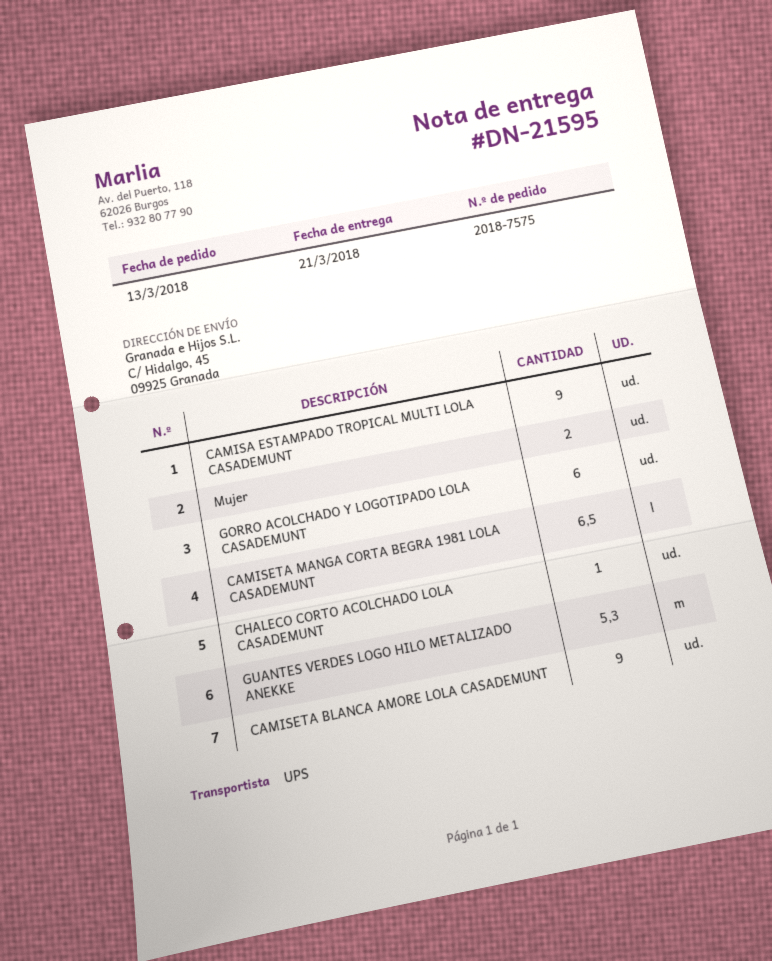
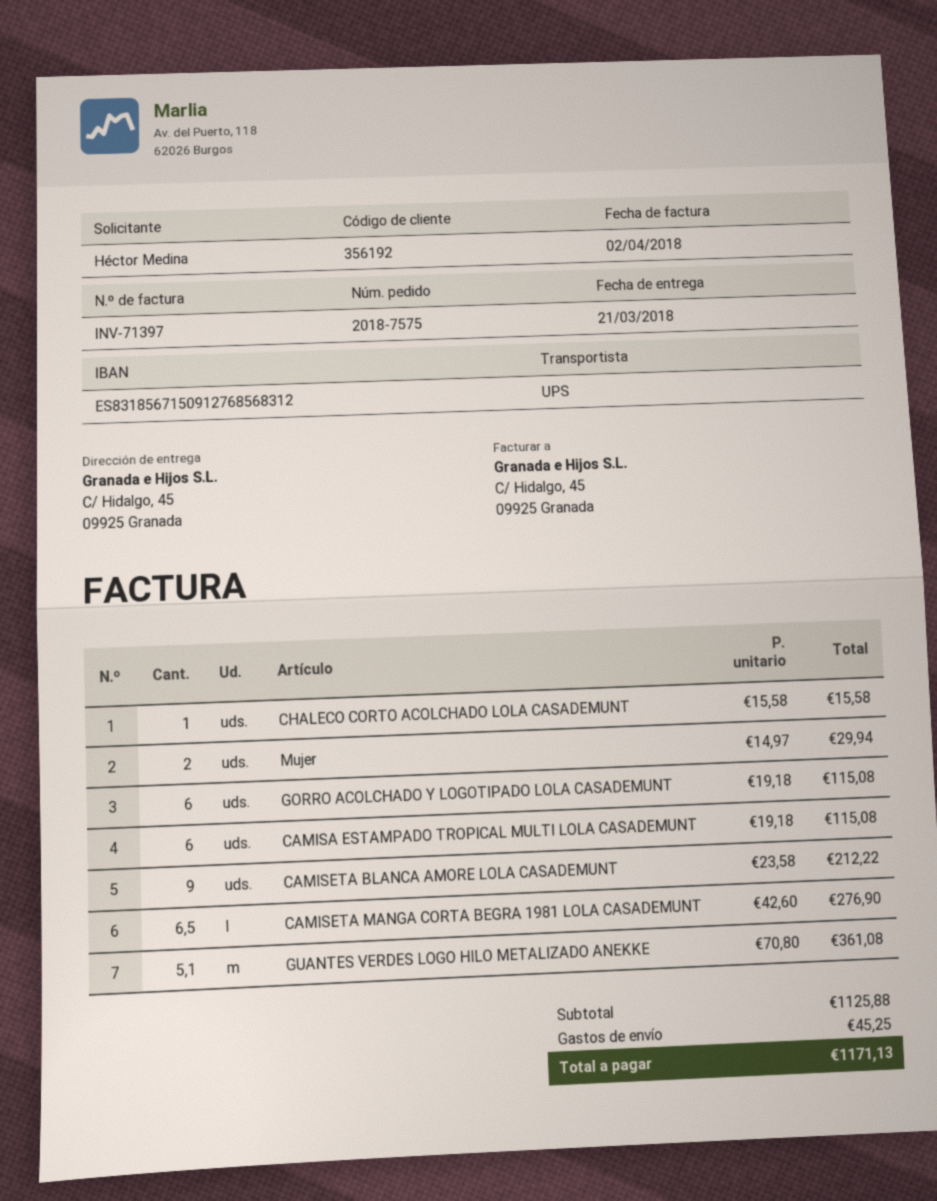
CAMISA ESTAMPADO TROPICAL MULTI LOLA CASADEMUNT: 9 -> 6
GUANTES VERDES LOGO HILO METALIZADO ANEKKE: 5.3 -> 5.1

